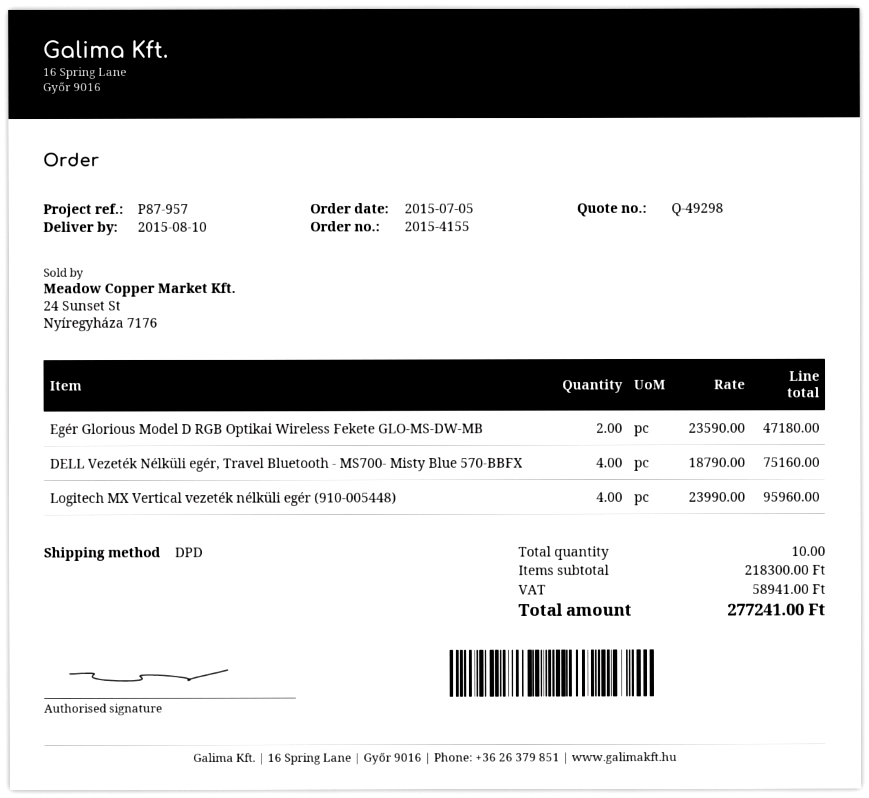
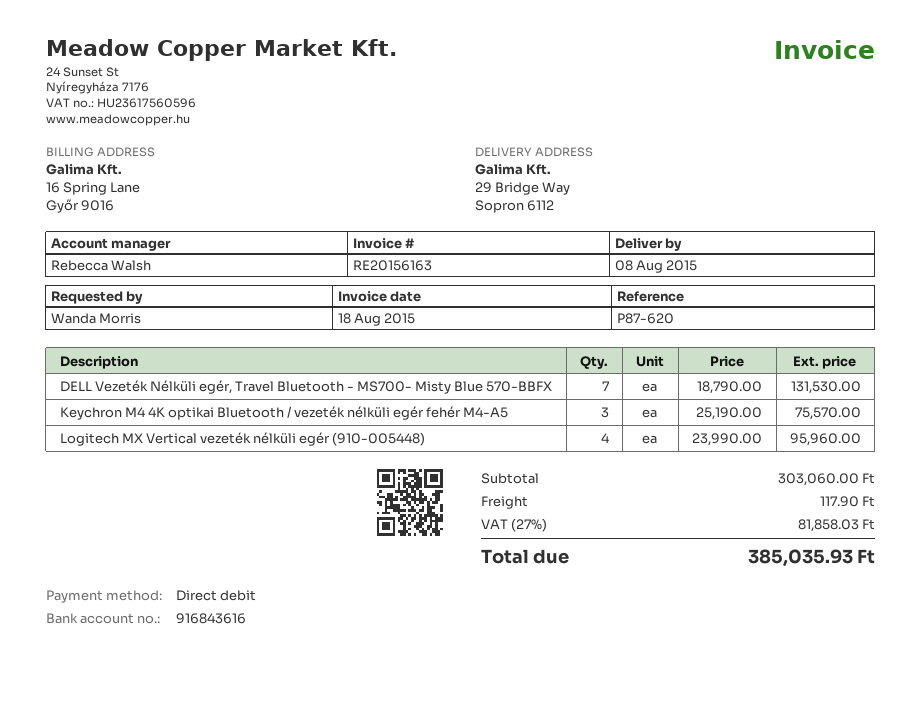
delivery date: 2015-08-10 -> 2015-08-08
reference: P87-957 -> P87-620
Egér Glorious Model D RGB Optikai Wireless Fekete GLO-MS-DW-MB: 2 x 23590.00 = 47180.00 -> none
DELL Vezeték Nélküli egér, Travel Bluetooth - MS700- Misty Blue 570-BBFX: 4 x 18790.00 = 75160.00 -> 7 x 18790.00 = 131530.00
Keychron M4 4K optikai Bluetooth / vezeték nélküli egér fehér M4-A5: none -> 3 x 25190.00 = 75570.00
subtotal: 218300.00 -> 303060.00
shipping: none -> 117.90
tax: 58941.00 -> 81858.03
total: 277241.00 -> 385035.93

